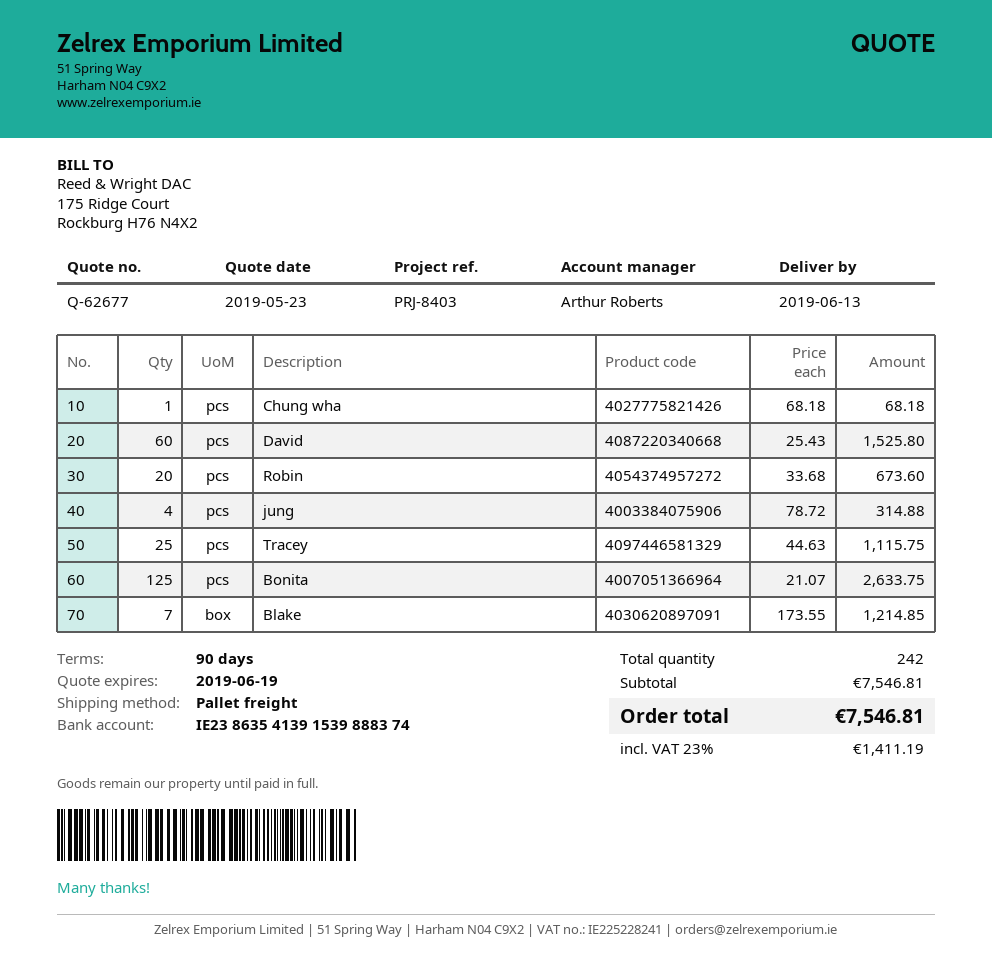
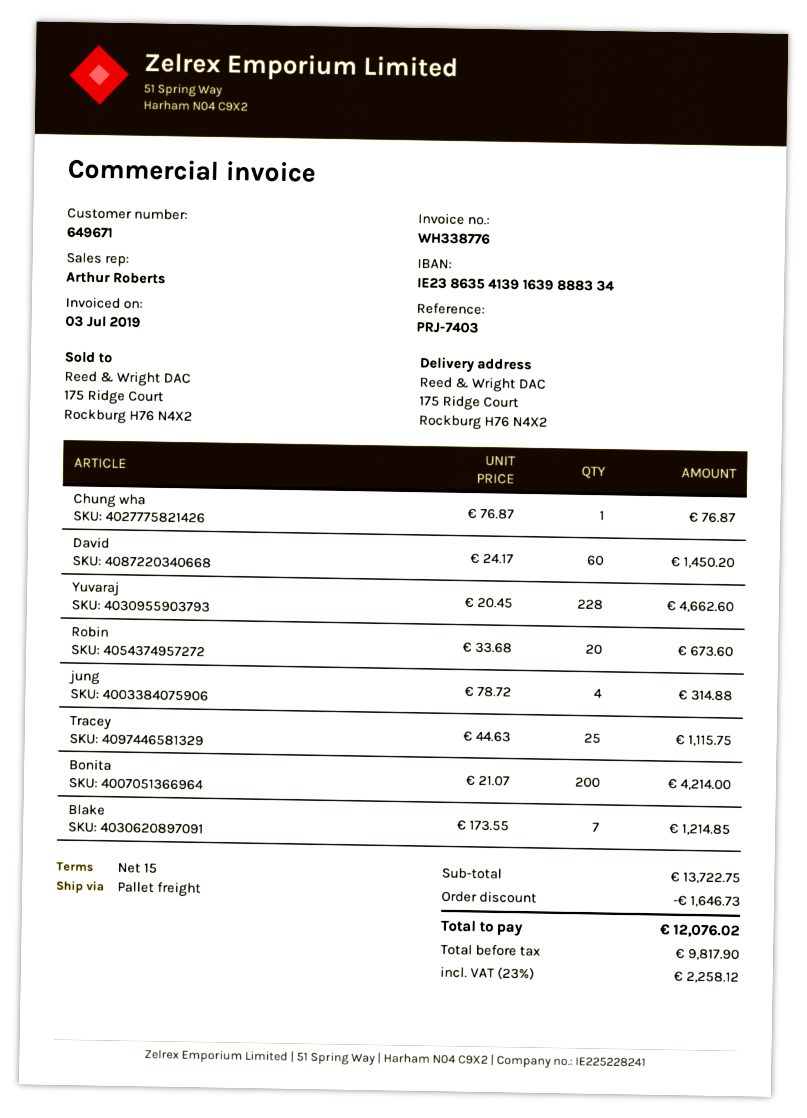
payment terms: 90 days -> 15 days
reference: PRJ-8403 -> PRJ-7403
bank account: IE23863541391539888374 -> IE23863541391639888334
Chung wha: 1 x 68.18 = 68.18 -> 1 x 76.87 = 76.87
David: 60 x 25.43 = 1525.80 -> 60 x 24.17 = 1450.20
Bonita: 125 x 21.07 = 2633.75 -> 200 x 21.07 = 4214.00
Yuvaraj: none -> 228 x 20.45 = 4662.60
subtotal: 7546.81 -> 13722.75
discount: none -> 1646.73
tax: 23% = 1411.19 -> 23% = 2258.12
total: 7546.81 -> 12076.02

